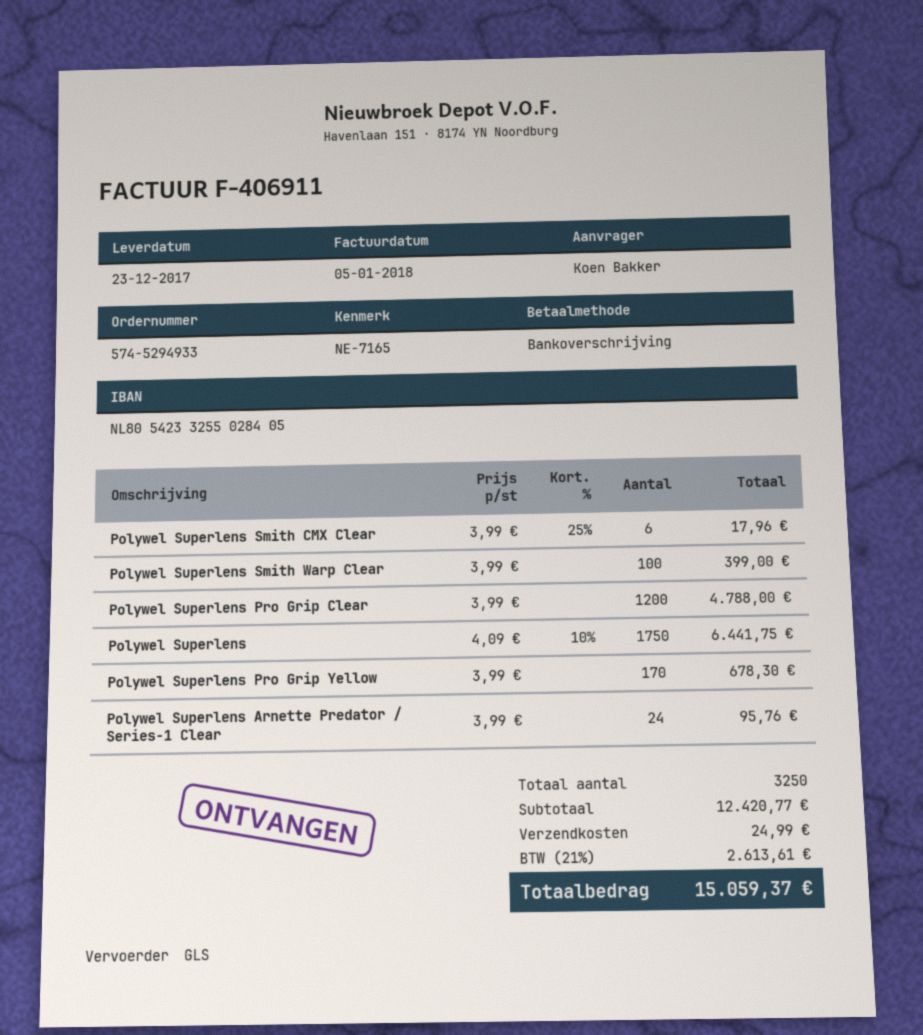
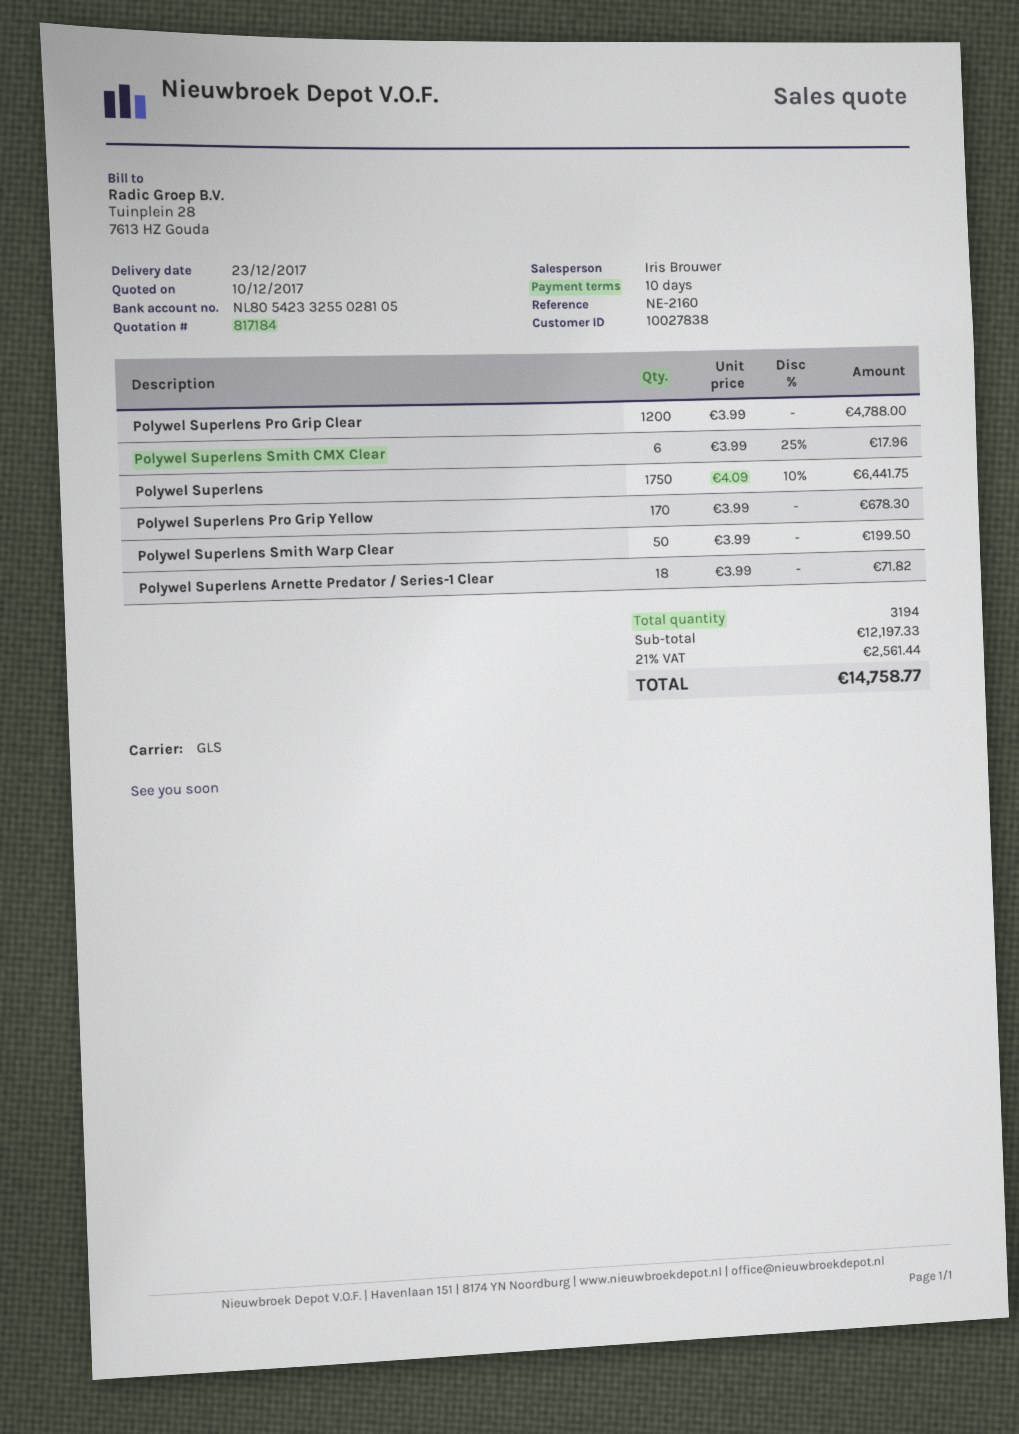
reference: NE-7165 -> NE-2160
bank account: NL8054233255028405 -> NL8054233255028105
Polywel Superlens Smith Warp Clear: 100 x 3.99 = 399.00 -> 50 x 3.99 = 199.50
Polywel Superlens Arnette Predator / Series-1 Clear: 24 x 3.99 = 95.76 -> 18 x 3.99 = 71.82
total quantity: 3250 -> 3194
subtotal: 12420.77 -> 12197.33
shipping: 24.99 -> none
tax: 21% = 2613.61 -> 21% = 2561.44
total: 15059.37 -> 14758.77

